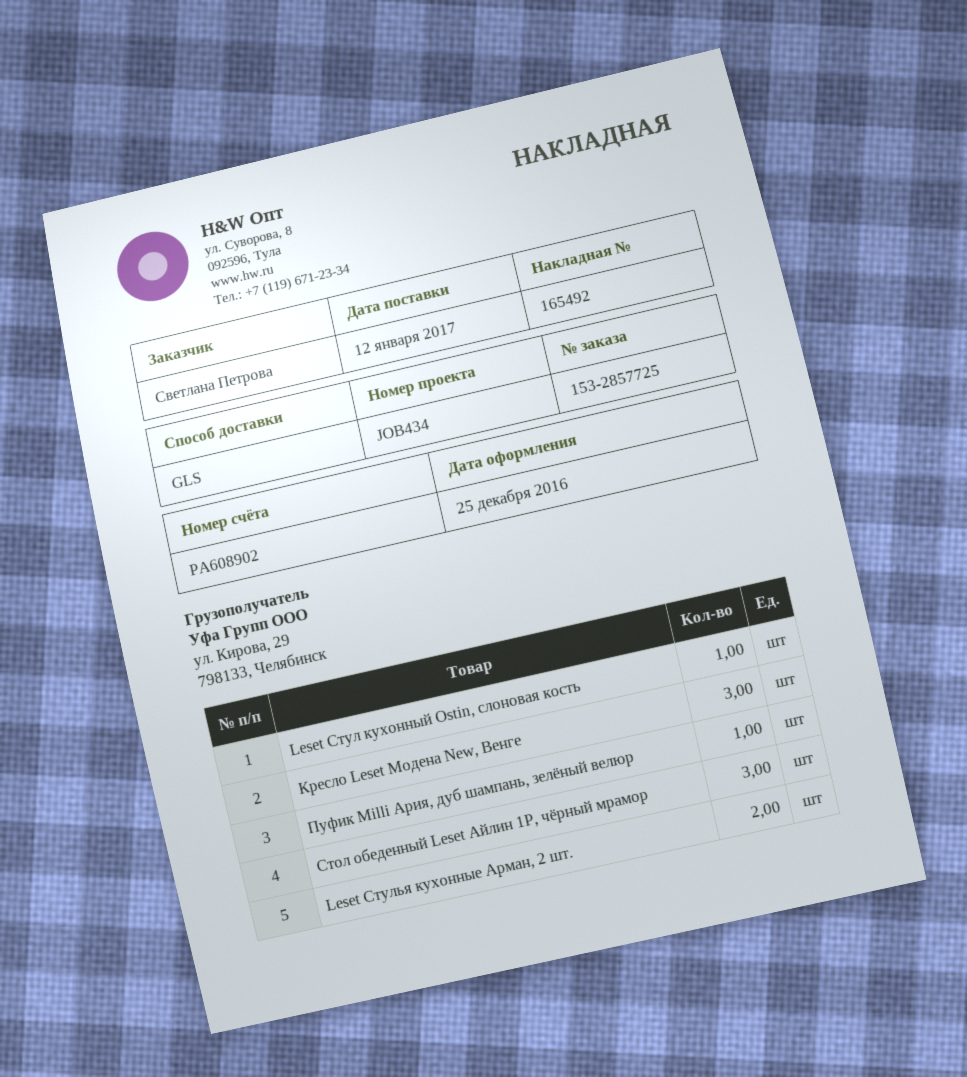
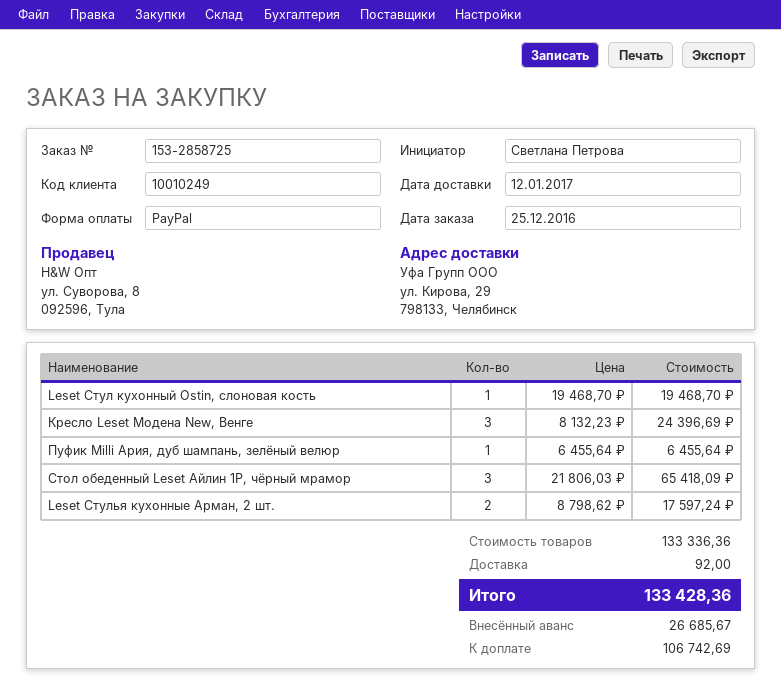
order number: 153-2857725 -> 153-2858725

